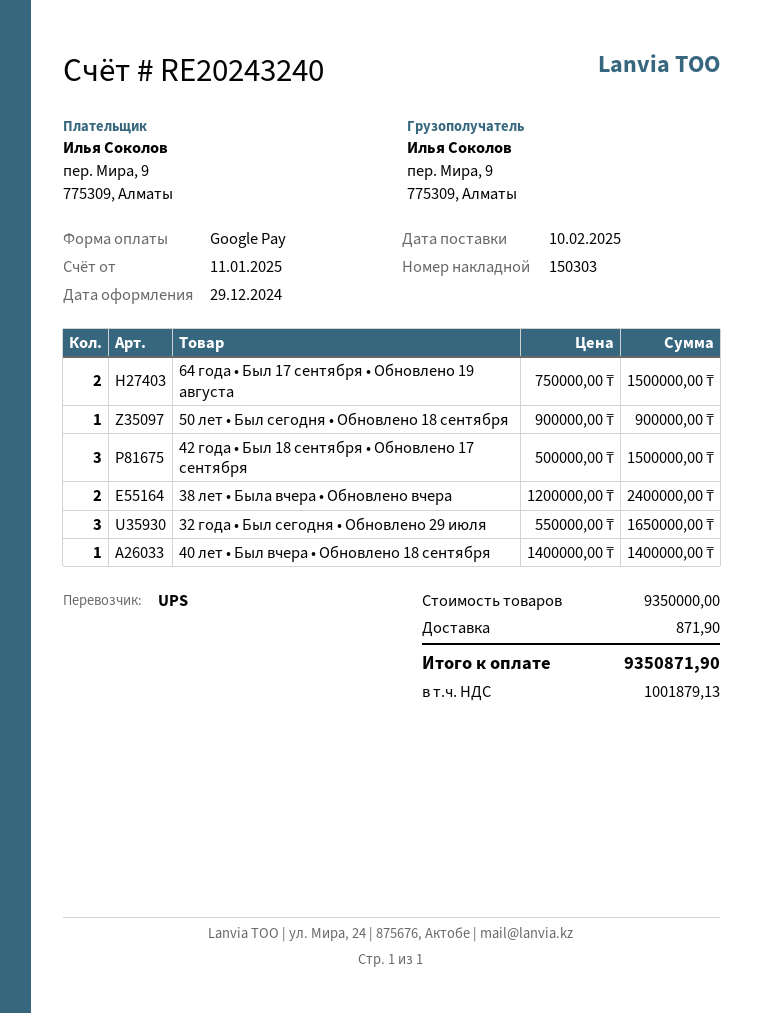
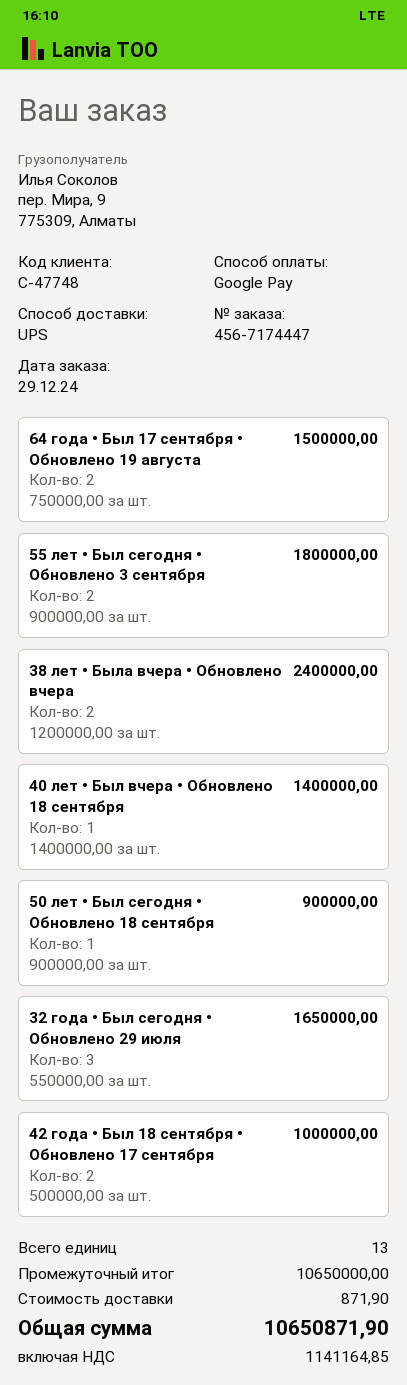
42 года • Был 18 сентября • Обновлено 17 сентября: 3 x 500000.00 = 1500000.00 -> 2 x 500000.00 = 1000000.00
55 лет • Был сегодня • Обновлено 3 сентября: none -> 2 x 900000.00 = 1800000.00
subtotal: 9350000.00 -> 10650000.00
tax: 1001879.13 -> 1141164.85
total: 9350871.90 -> 10650871.90

